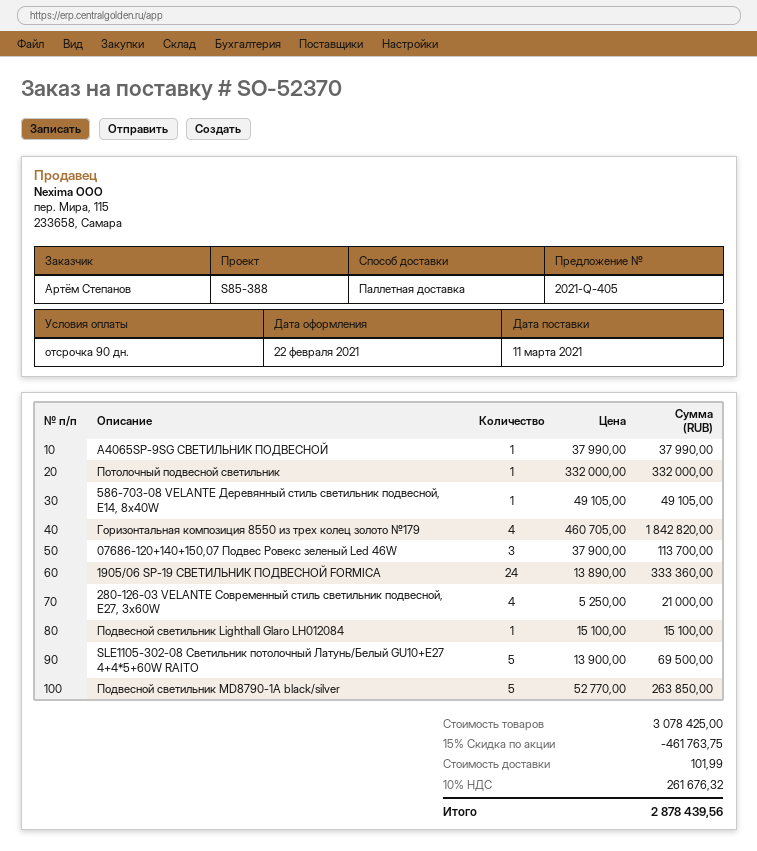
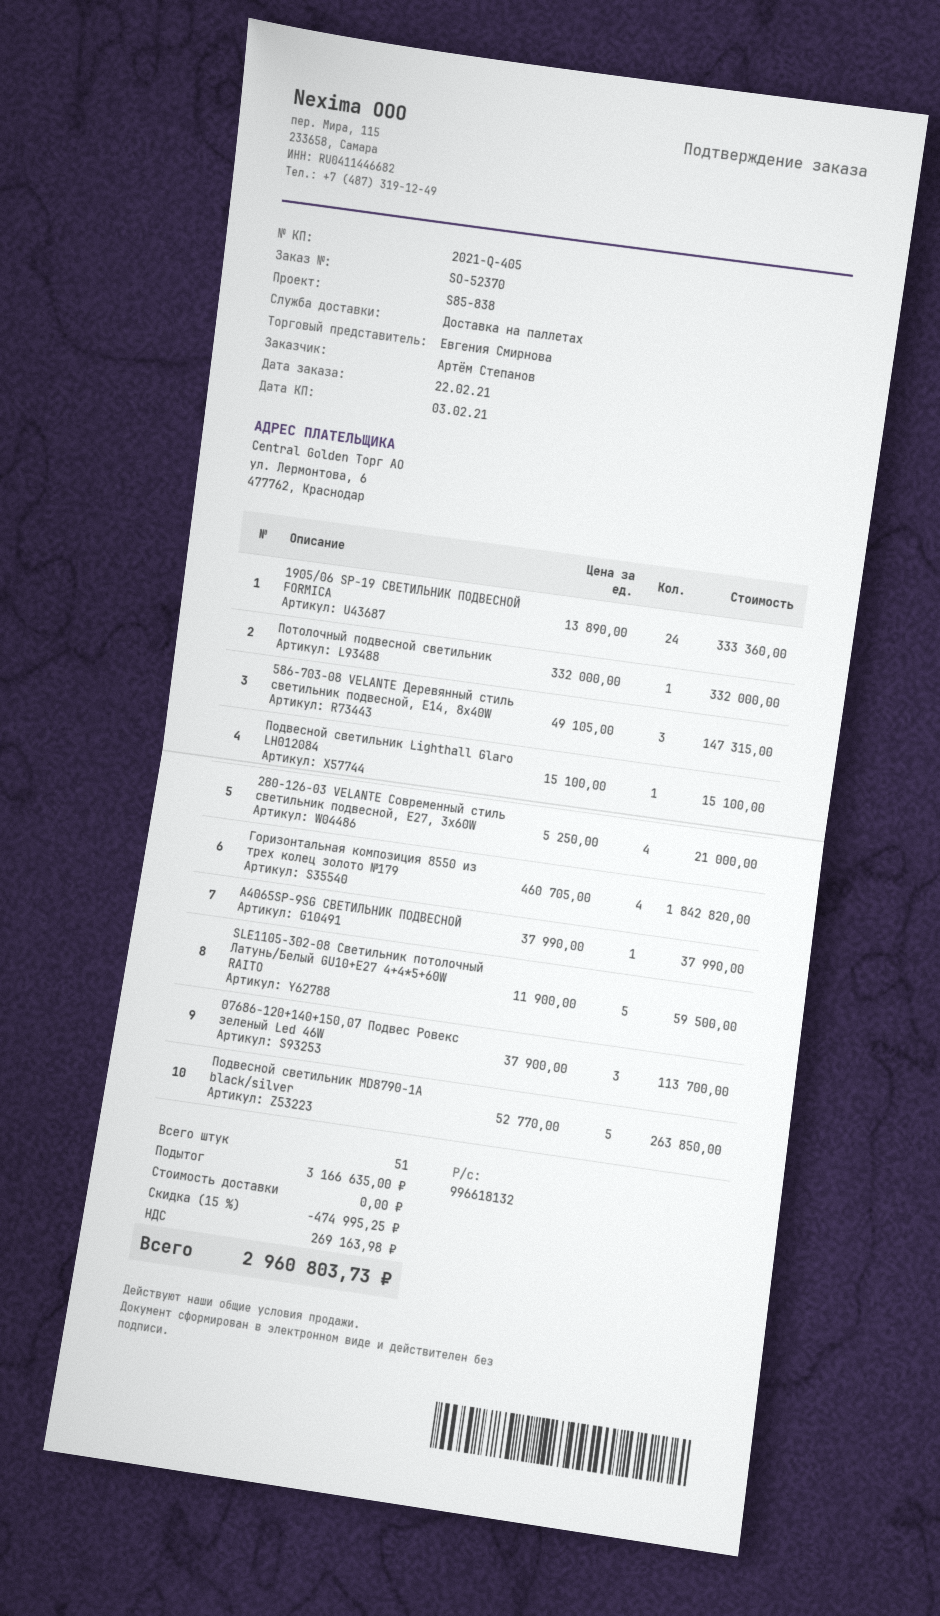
reference: S85-388 -> S85-838
586-703-08 VELANTE Деревянный стиль светильник подвесной, E14, 8x40W: 1 x 49105.00 = 49105.00 -> 3 x 49105.00 = 147315.00
SLE1105-302-08 Светильник потолочный Латунь/Белый GU10+E27 4+4*5+60W RAITO: 5 x 13900.00 = 69500.00 -> 5 x 11900.00 = 59500.00
subtotal: 3078425.00 -> 3166635.00
discount: 15% = 461763.75 -> 15% = 474995.25
shipping: 101.99 -> 0.00
tax: 261676.32 -> 269163.98
total: 2878439.56 -> 2960803.73

